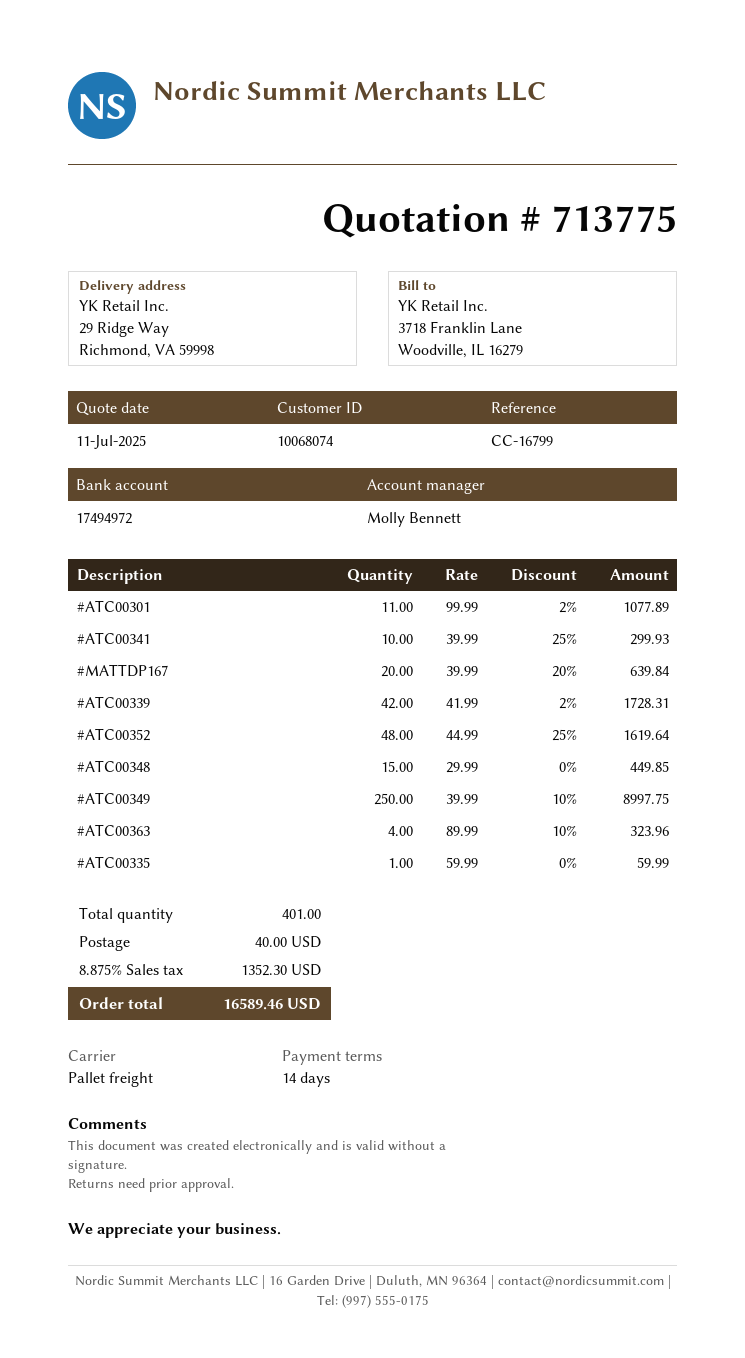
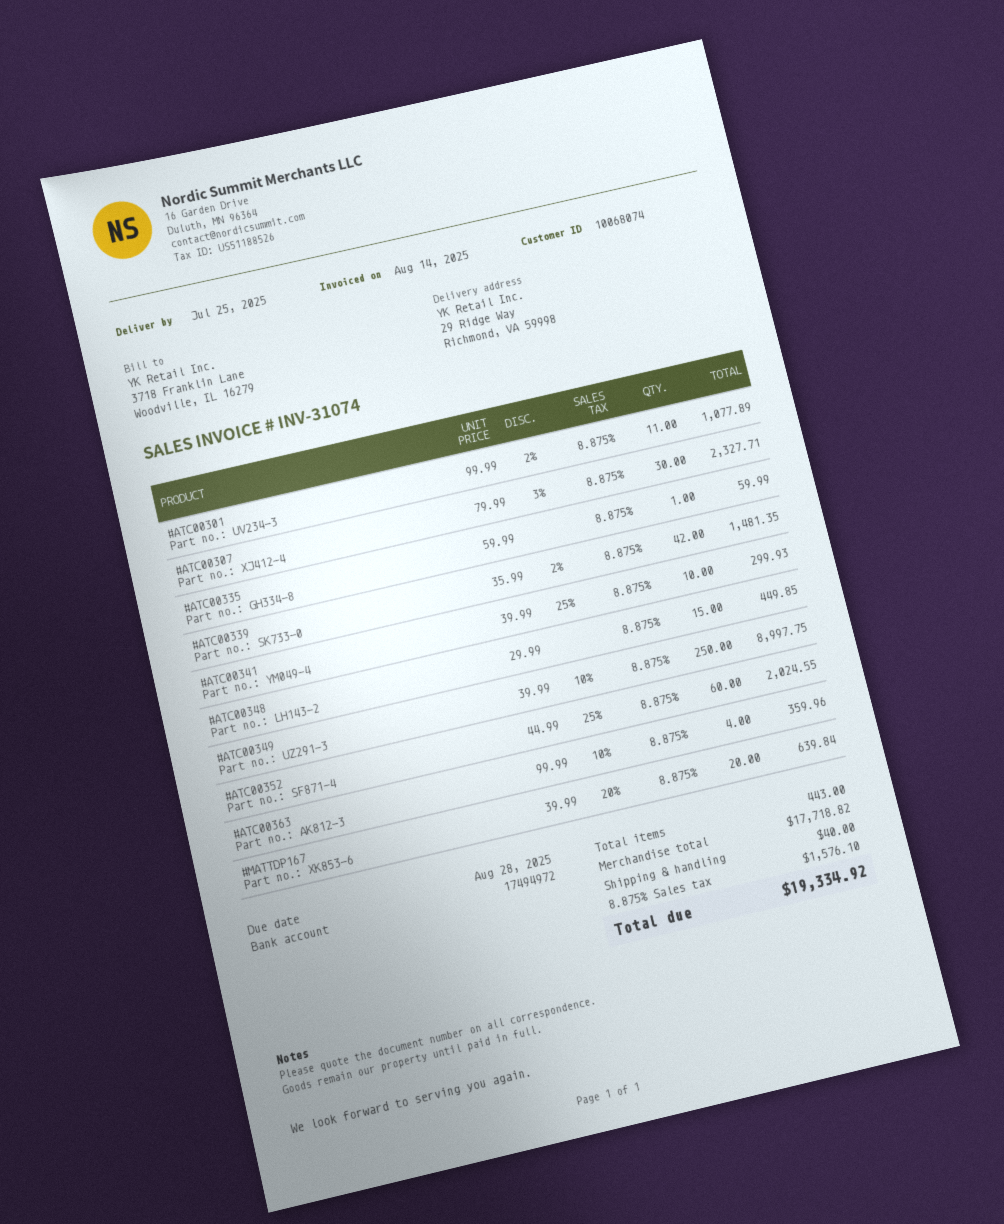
#ATC00339: 42 x 41.99 - 2% = 1728.31 -> 42 x 35.99 - 2% = 1481.35
#ATC00352: 48 x 44.99 - 25% = 1619.64 -> 60 x 44.99 - 25% = 2024.55
#ATC00363: 4 x 89.99 - 10% = 323.96 -> 4 x 99.99 - 10% = 359.96
#ATC00307: none -> 30 x 79.99 - 3% = 2327.71
total quantity: 401 -> 443
tax: 8.875% = 1352.30 -> 8.875% = 1576.10
total: 16589.46 -> 19334.92

